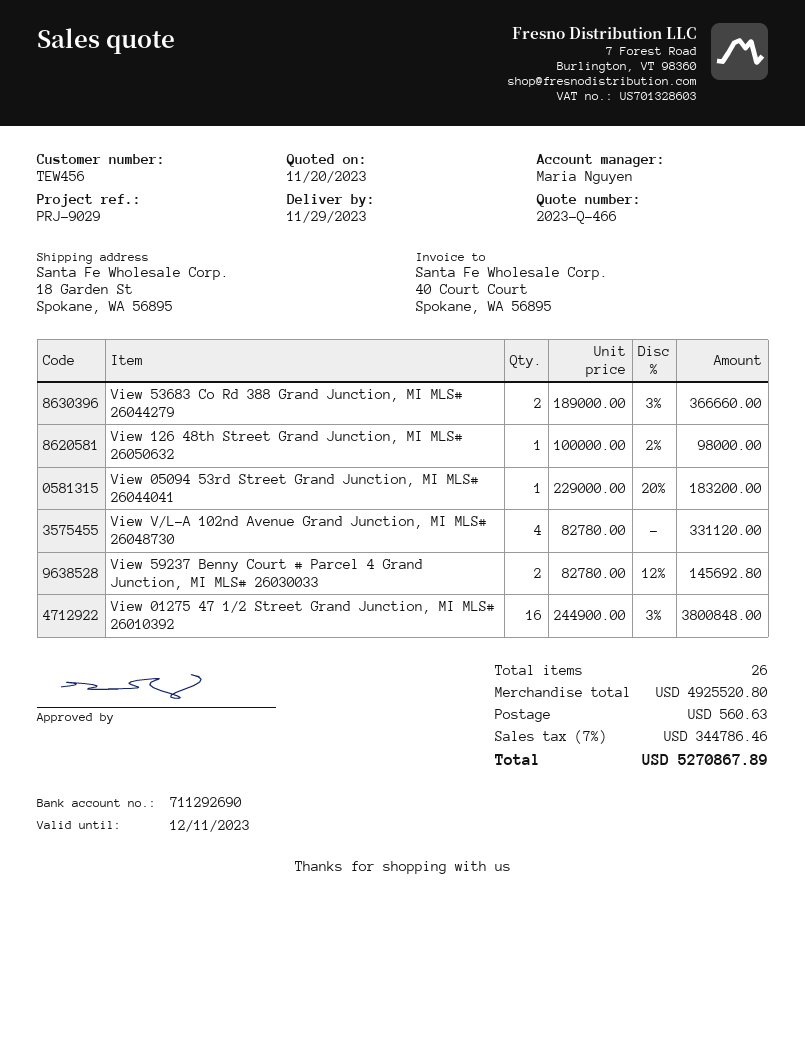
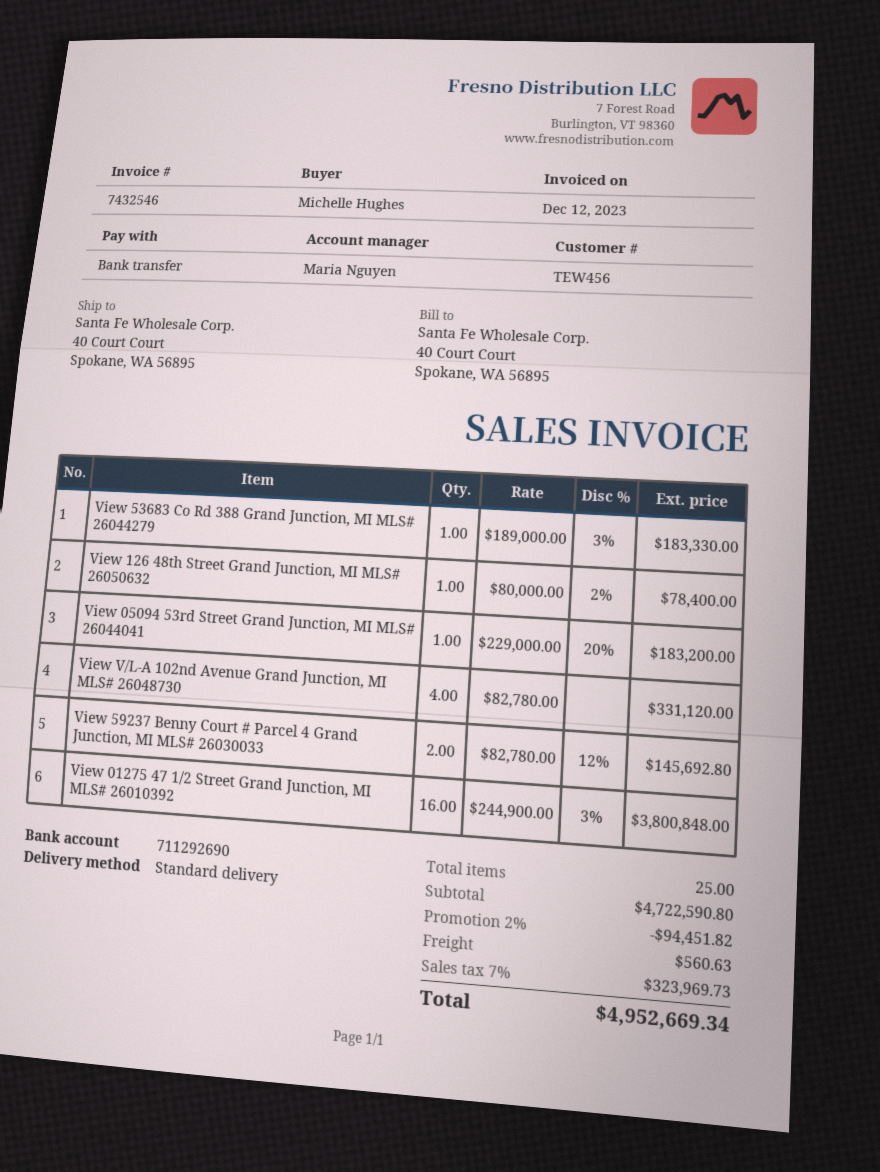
ship to: 18 Garden St, Spokane, WA 56895 -> 40 Court Court, Spokane, WA 56895
View 53683 Co Rd 388 Grand Junction, MI MLS# 26044279: 2 x 189000.00 - 3% = 366660.00 -> 1 x 189000.00 - 3% = 183330.00
View 126 48th Street Grand Junction, MI MLS# 26050632: 1 x 100000.00 - 2% = 98000.00 -> 1 x 80000.00 - 2% = 78400.00
total quantity: 26 -> 25
subtotal: 4925520.80 -> 4722590.80
discount: none -> 2% = 94451.82
tax: 7% = 344786.46 -> 7% = 323969.73
total: 5270867.89 -> 4952669.34

